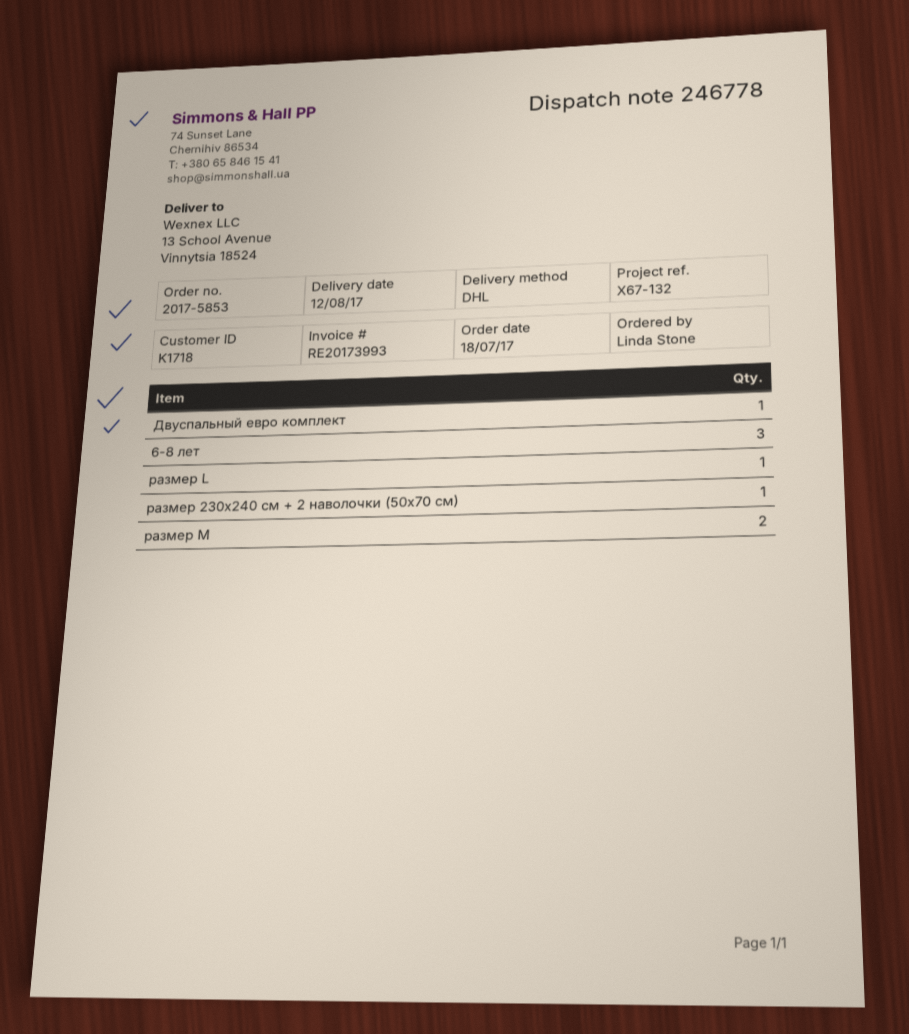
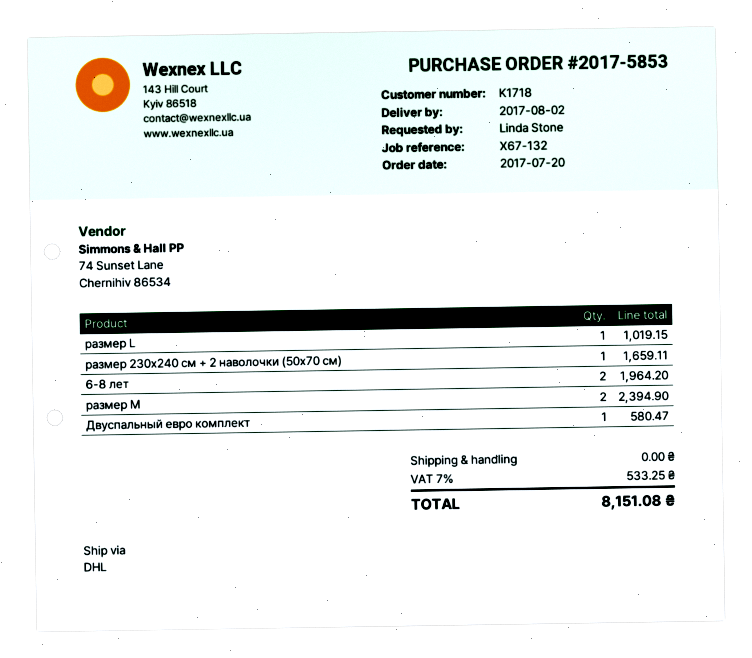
order date: 2017-07-18 -> 2017-07-20
delivery date: 2017-08-12 -> 2017-08-02
6-8 лет: 3 -> 2

